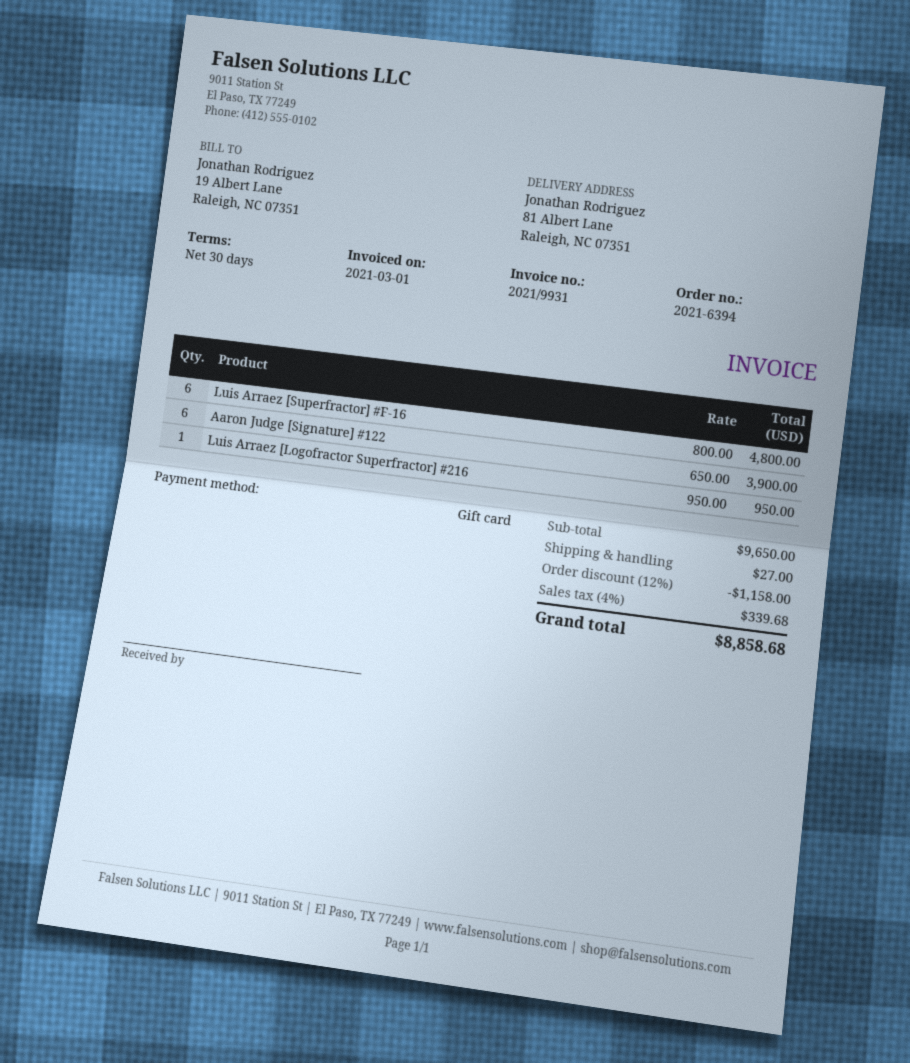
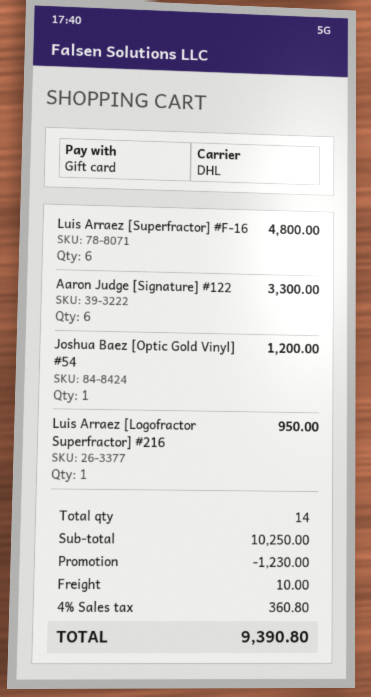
Aaron Judge [Signature] #122: 6 for 3900.00 -> 6 for 3300.00
Joshua Baez [Optic Gold Vinyl] #54: none -> 1 for 1200.00
subtotal: 9650.00 -> 10250.00
discount: 1158.00 -> 1230.00
shipping: 27.00 -> 10.00
tax: 4% = 339.68 -> 4% = 360.80
total: 8858.68 -> 9390.80

